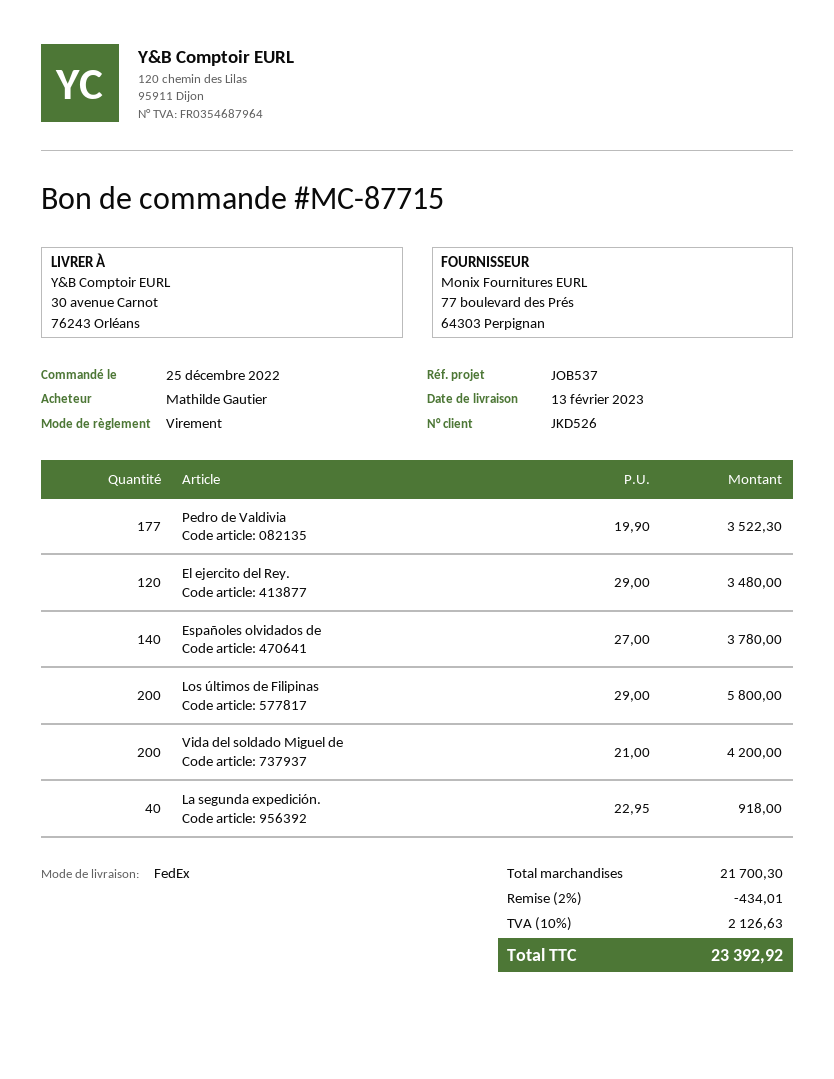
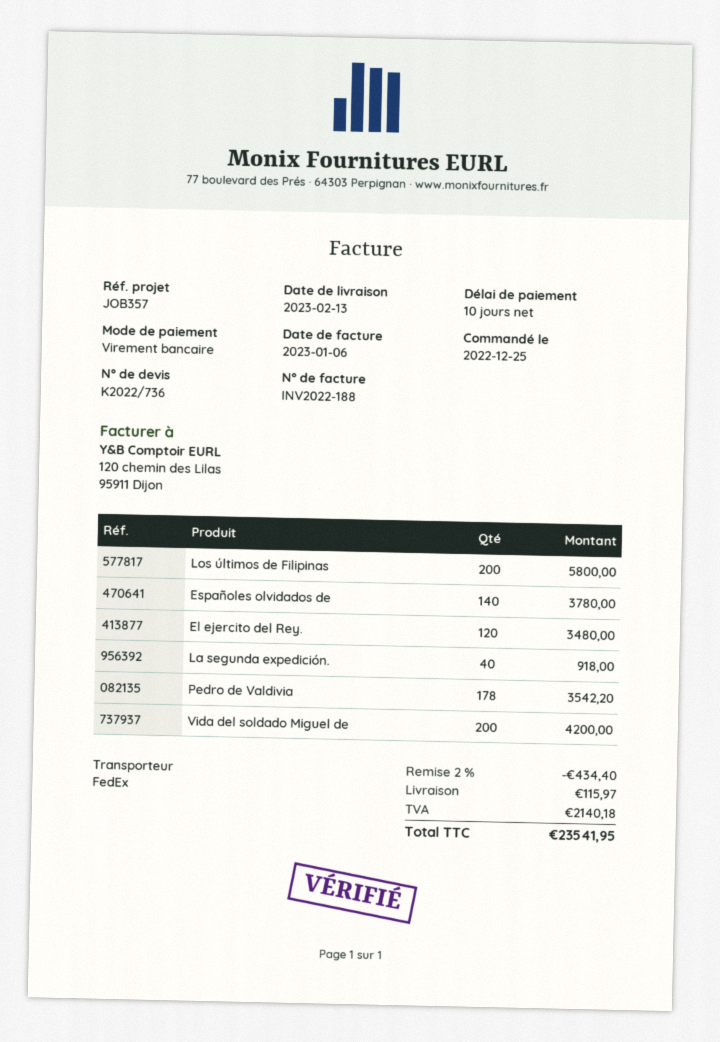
reference: JOB537 -> JOB357
Pedro de Valdivia: 177 for 3522.30 -> 178 for 3542.20
discount: 2% = 434.01 -> 2% = 434.40
shipping: none -> 115.97
tax: 2126.63 -> 2140.18
total: 23392.92 -> 23541.95

